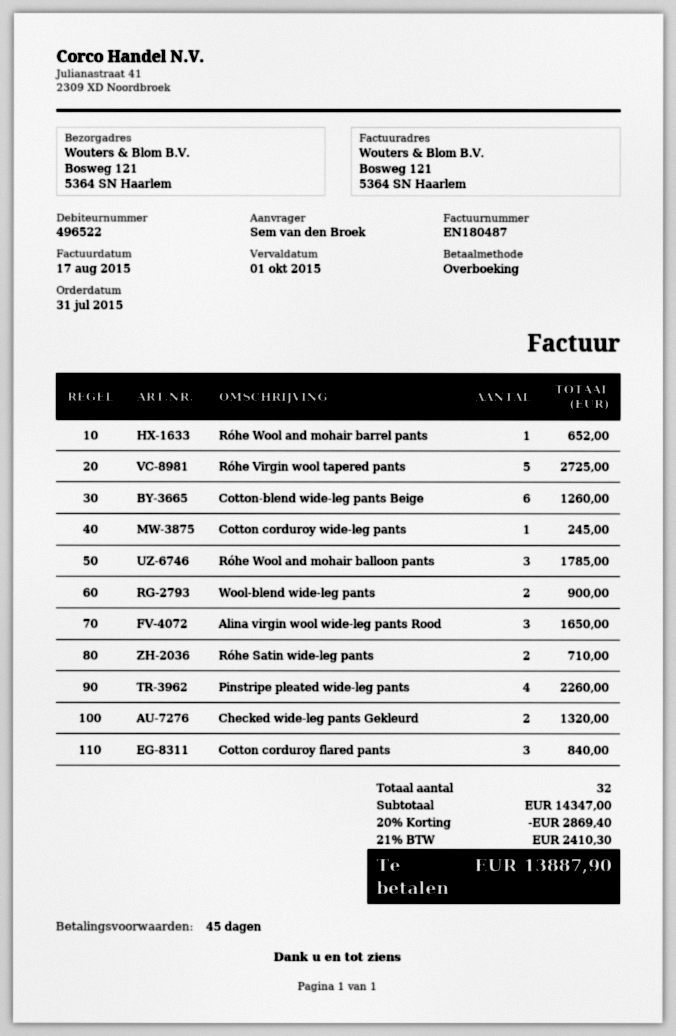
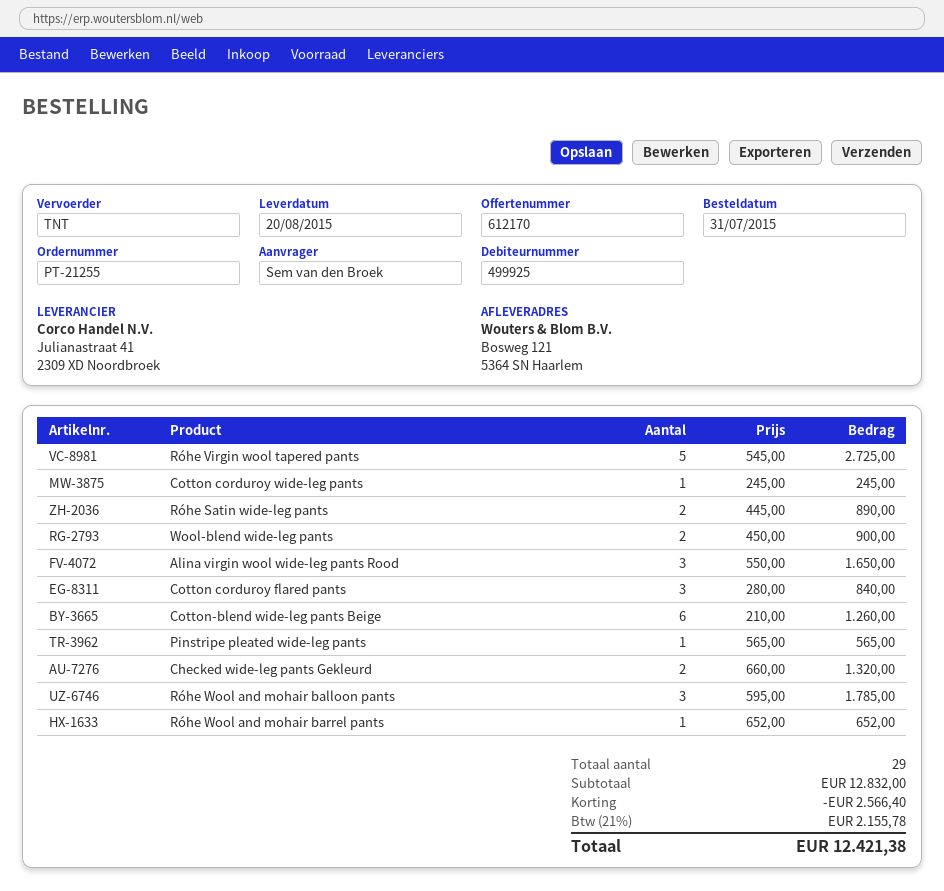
customer number: 496522 -> 499925
Róhe Satin wide-leg pants: 2 for 710.00 -> 2 for 890.00
Pinstripe pleated wide-leg pants: 4 for 2260.00 -> 1 for 565.00
total quantity: 32 -> 29
subtotal: 14347.00 -> 12832.00
discount: 2869.40 -> 2566.40
tax: 21% = 2410.30 -> 21% = 2155.78
total: 13887.90 -> 12421.38

